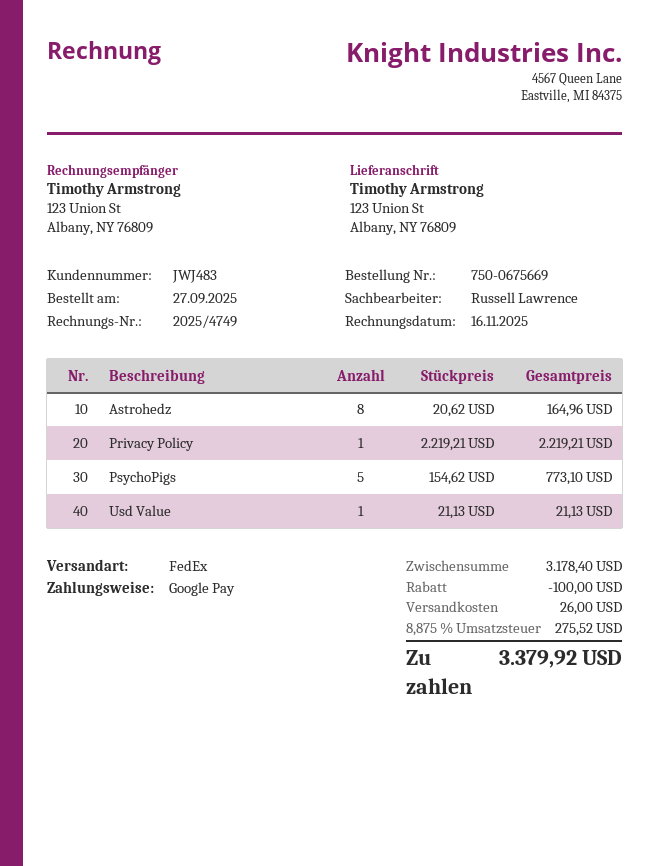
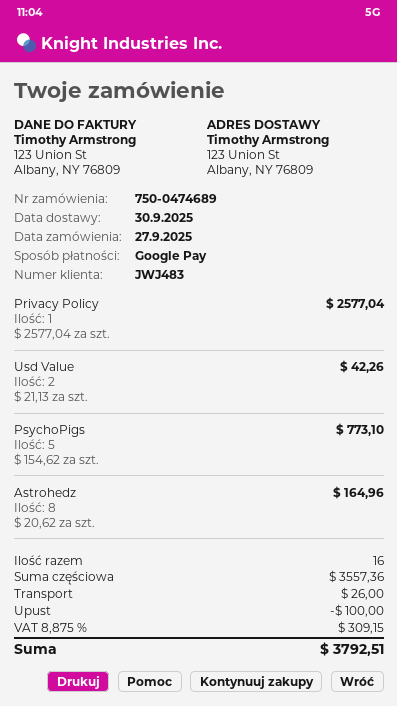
order number: 750-0675669 -> 750-0474689
Privacy Policy: 1 x 2219.21 = 2219.21 -> 1 x 2577.04 = 2577.04
Usd Value: 1 x 21.13 = 21.13 -> 2 x 21.13 = 42.26
subtotal: 3178.40 -> 3557.36
tax: 8.875% = 275.52 -> 8.875% = 309.15
total: 3379.92 -> 3792.51

